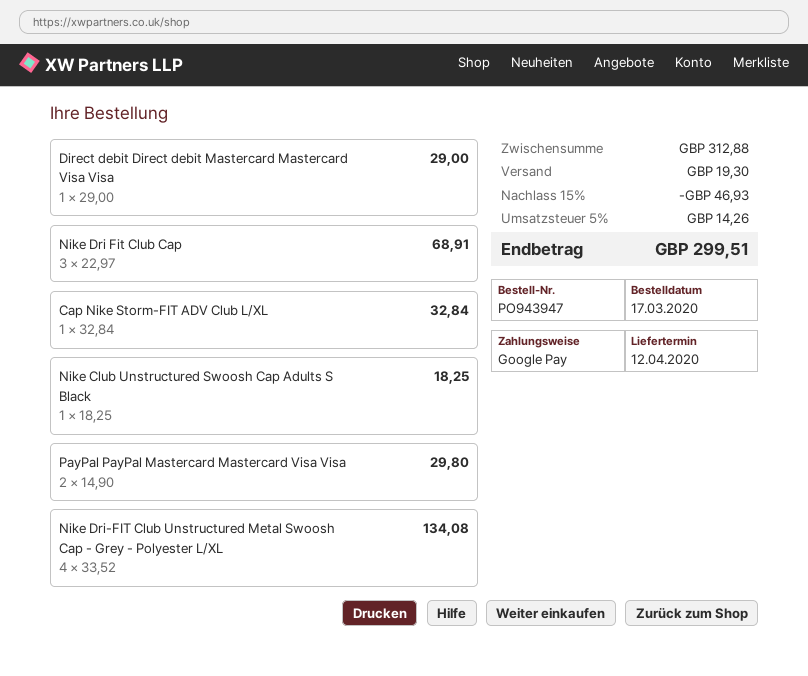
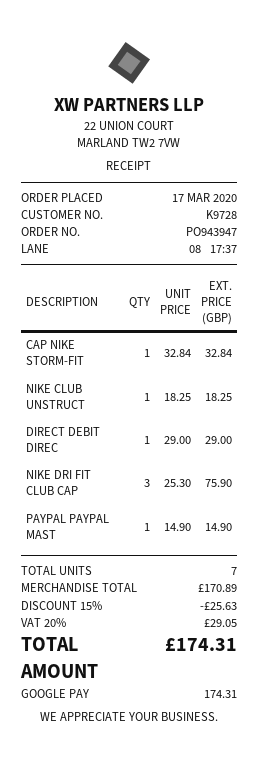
Nike Dri Fit Club Cap: 3 x 22.97 = 68.91 -> 3 x 25.30 = 75.90
PayPal PayPal Mastercard Mastercard Visa Visa: 2 x 14.90 = 29.80 -> 1 x 14.90 = 14.90
Nike Dri-FIT Club Unstructured Metal Swoosh Cap - Grey - Polyester L/XL: 4 x 33.52 = 134.08 -> none
subtotal: 312.88 -> 170.89
discount: 15% = 46.93 -> 15% = 25.63
shipping: 19.30 -> none
tax: 5% = 14.26 -> 20% = 29.05
total: 299.51 -> 174.31

